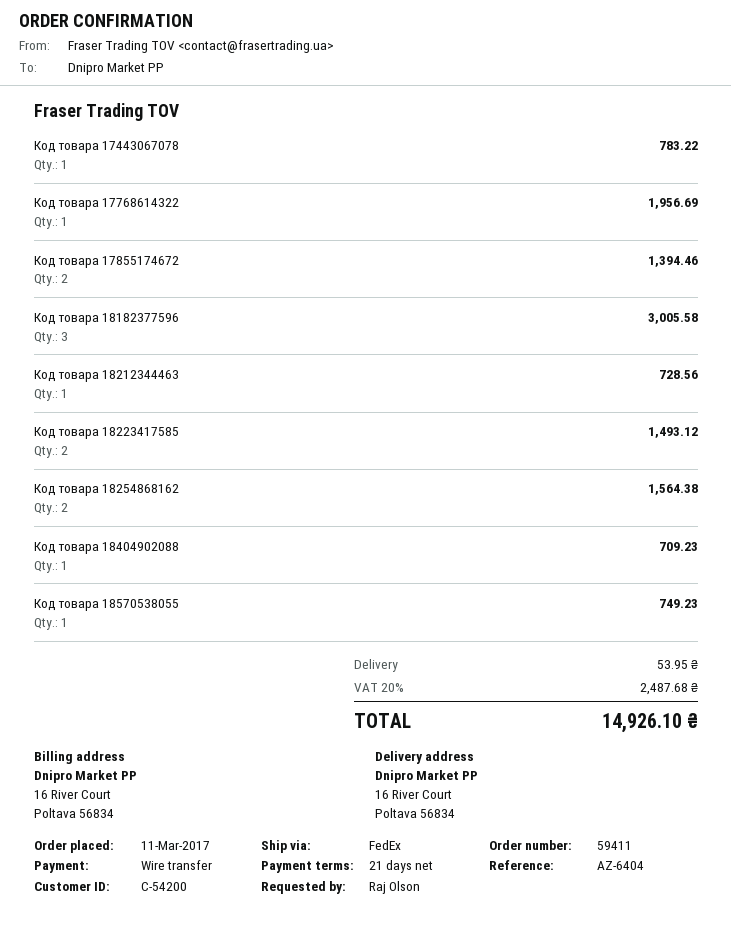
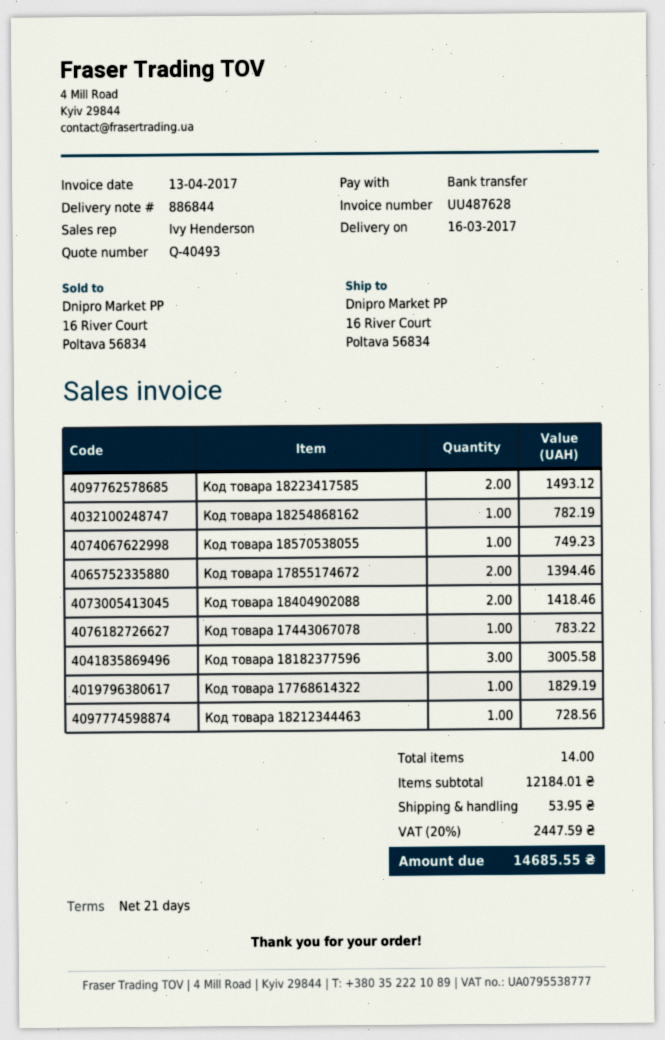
Код товара 17768614322: 1 for 1956.69 -> 1 for 1829.19
Код товара 18254868162: 2 for 1564.38 -> 1 for 782.19
Код товара 18404902088: 1 for 709.23 -> 2 for 1418.46
tax: 20% = 2487.68 -> 20% = 2447.59
total: 14926.10 -> 14685.55

